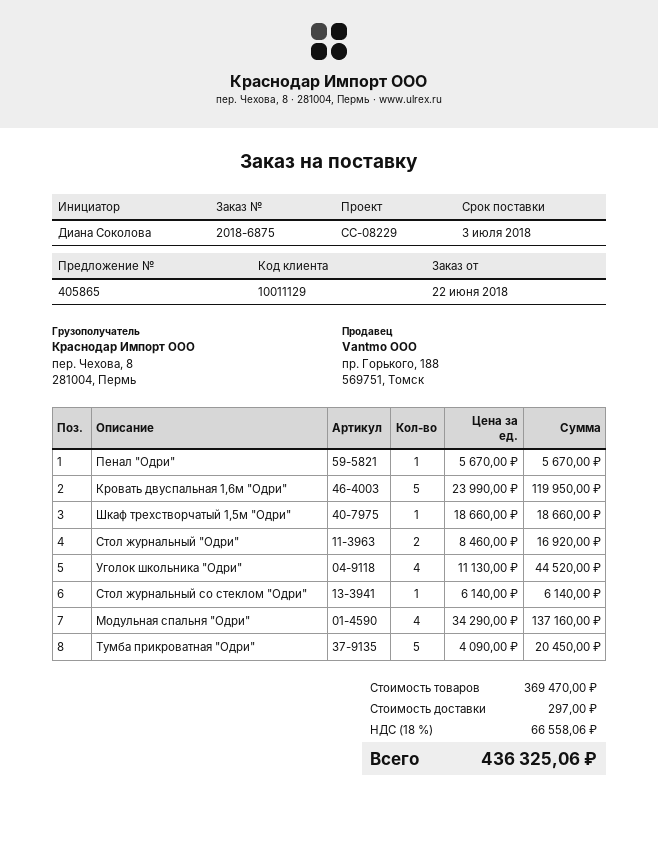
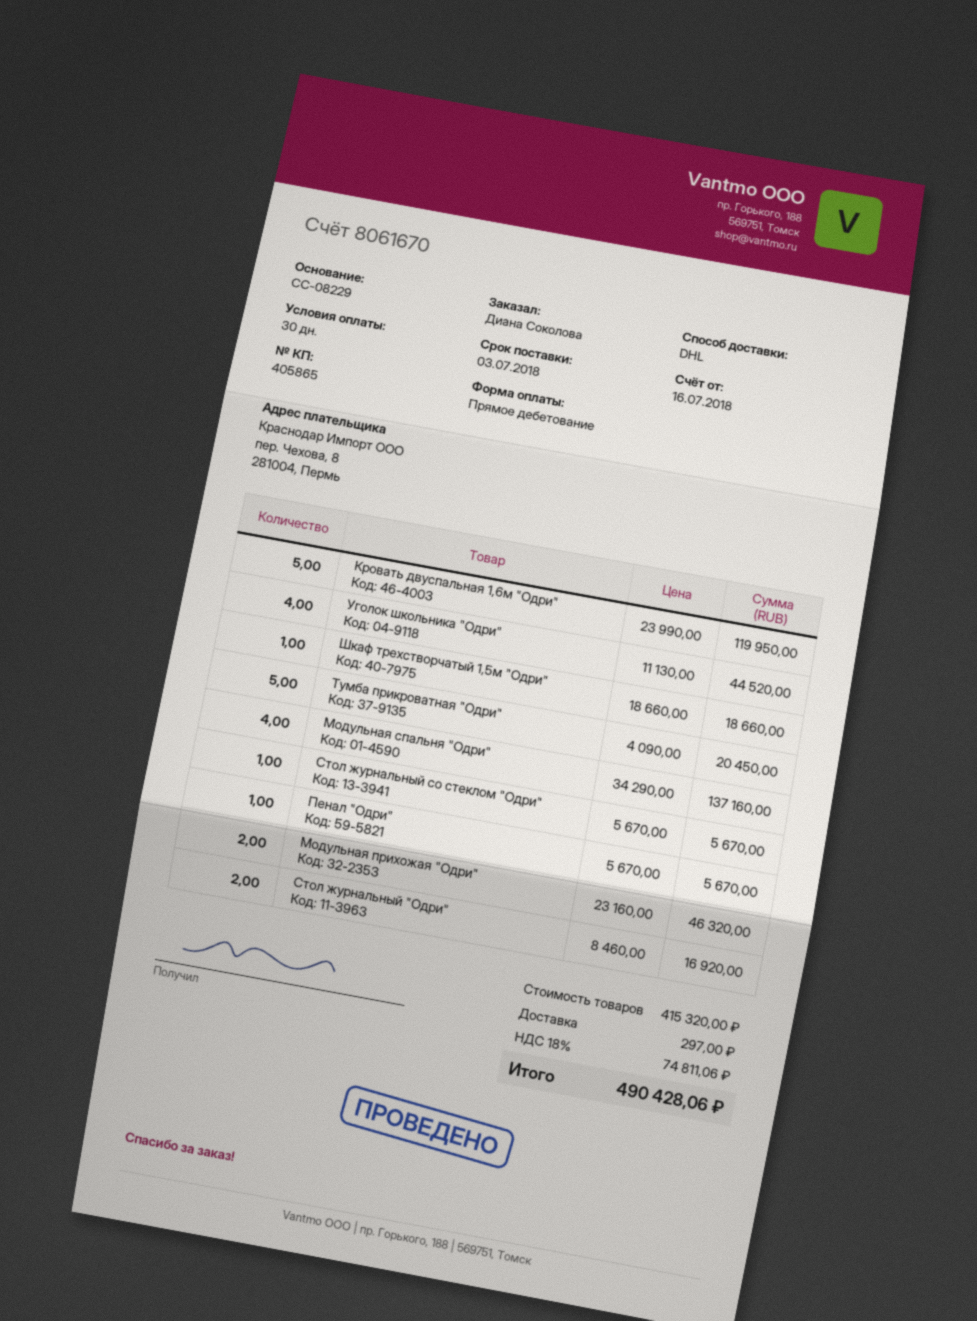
Стол журнальный со стеклом "Одри": 1 x 6140.00 = 6140.00 -> 1 x 5670.00 = 5670.00
Модульная прихожая "Одри": none -> 2 x 23160.00 = 46320.00
subtotal: 369470.00 -> 415320.00
tax: 18% = 66558.06 -> 18% = 74811.06
total: 436325.06 -> 490428.06

